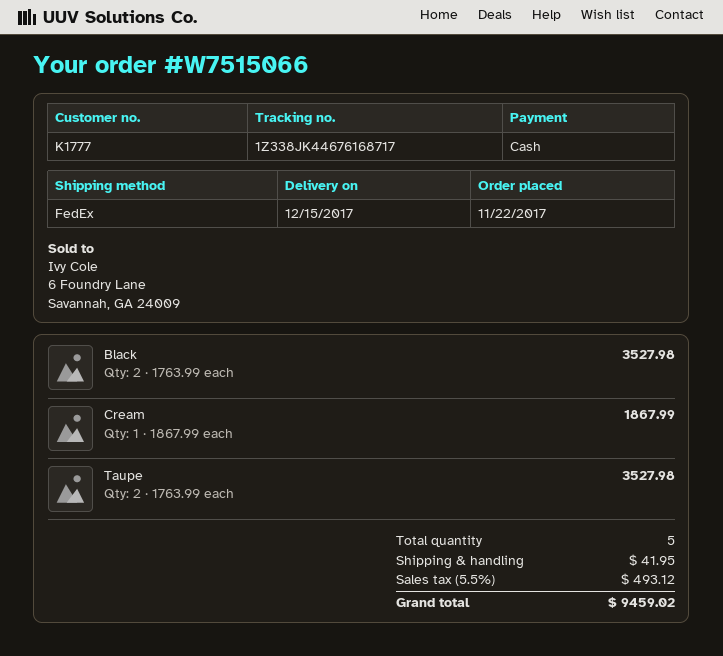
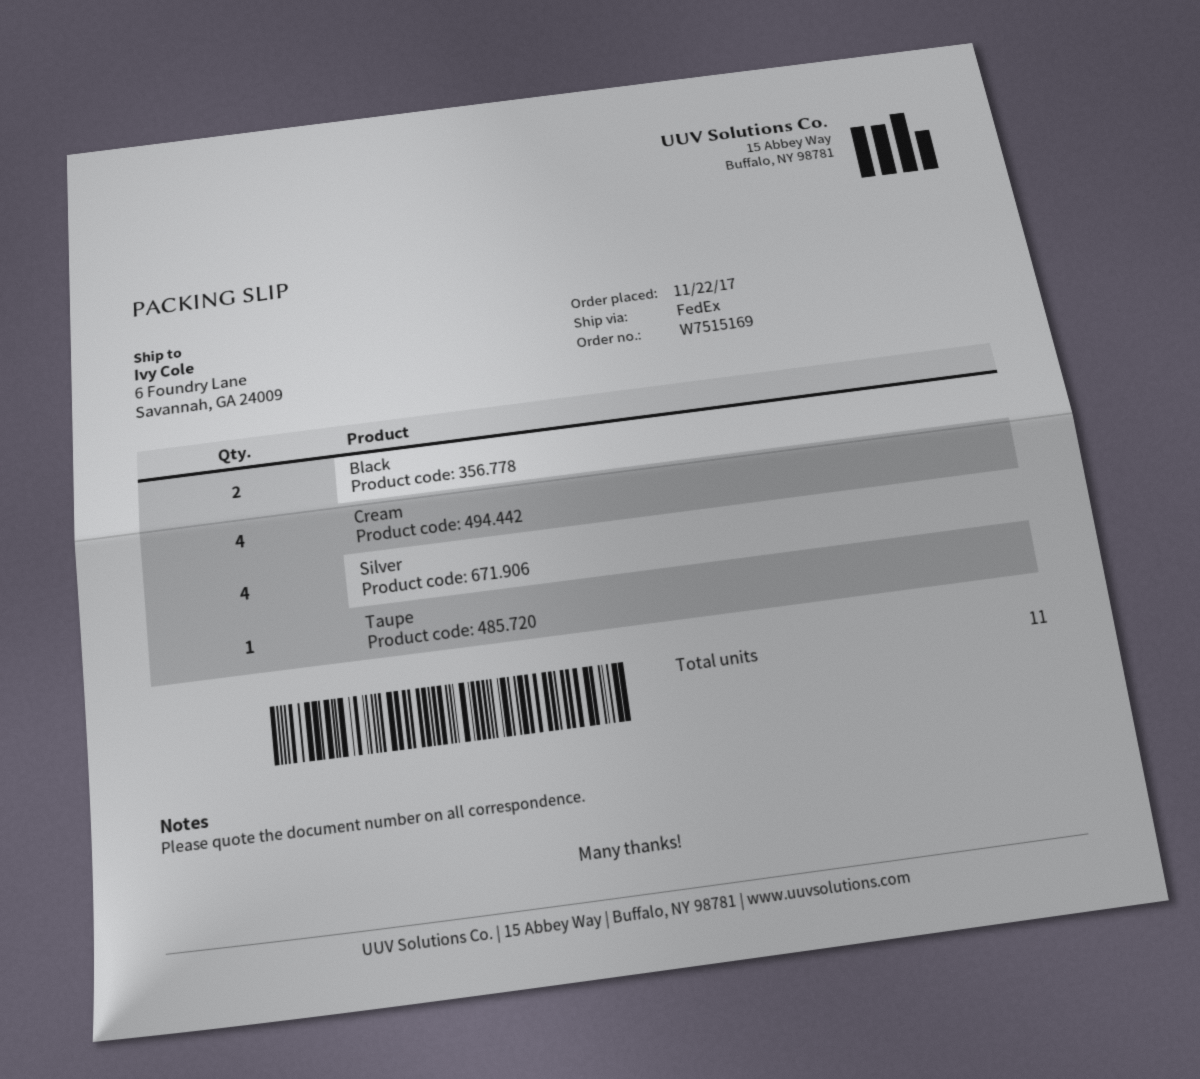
order number: W7515066 -> W7515169
Cream: 1 -> 4
Taupe: 2 -> 1
Silver: none -> 4
total quantity: 5 -> 11

